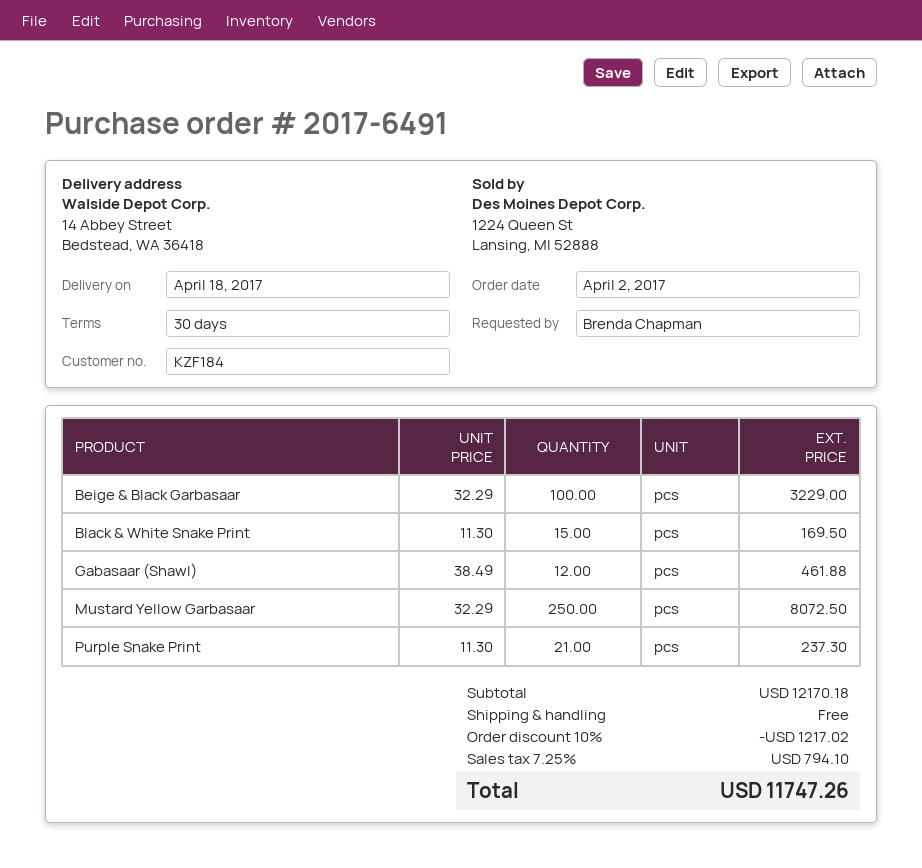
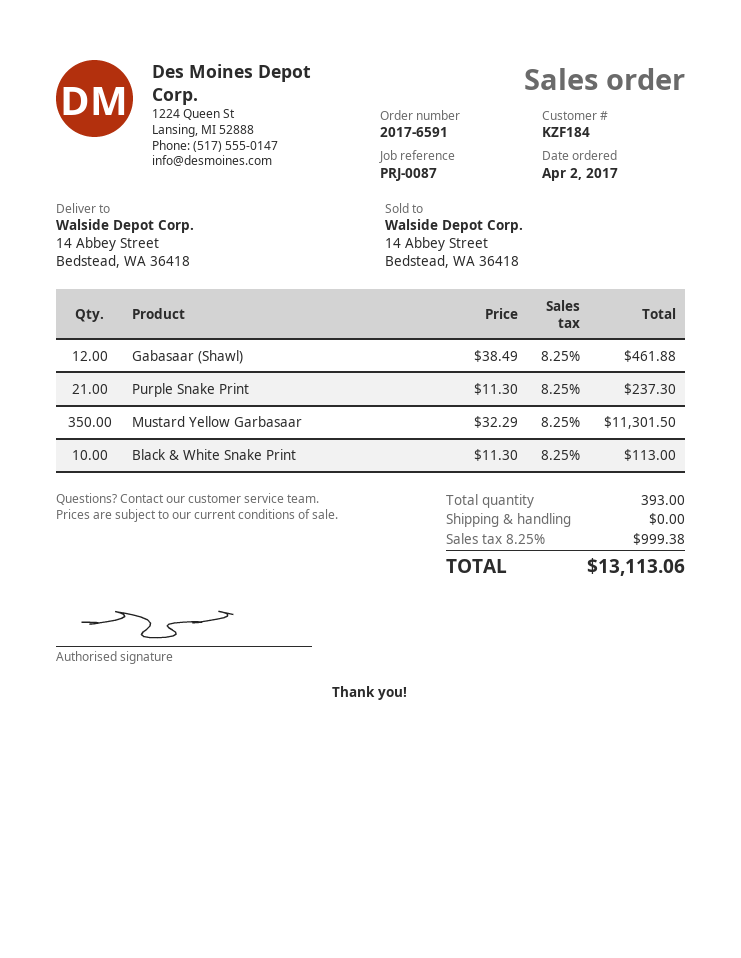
order number: 2017-6491 -> 2017-6591
Beige & Black Garbasaar: 100 x 32.29 = 3229.00 -> none
Black & White Snake Print: 15 x 11.30 = 169.50 -> 10 x 11.30 = 113.00
Mustard Yellow Garbasaar: 250 x 32.29 = 8072.50 -> 350 x 32.29 = 11301.50
discount: 10% = 1217.02 -> none
tax: 7.25% = 794.10 -> 8.25% = 999.38
total: 11747.26 -> 13113.06

